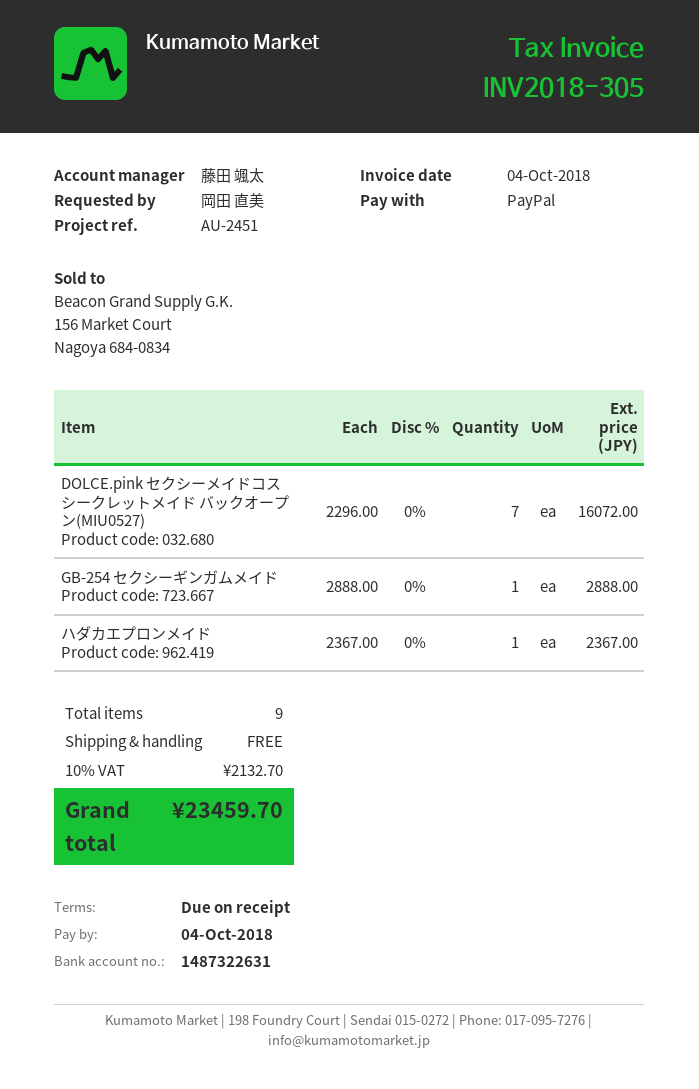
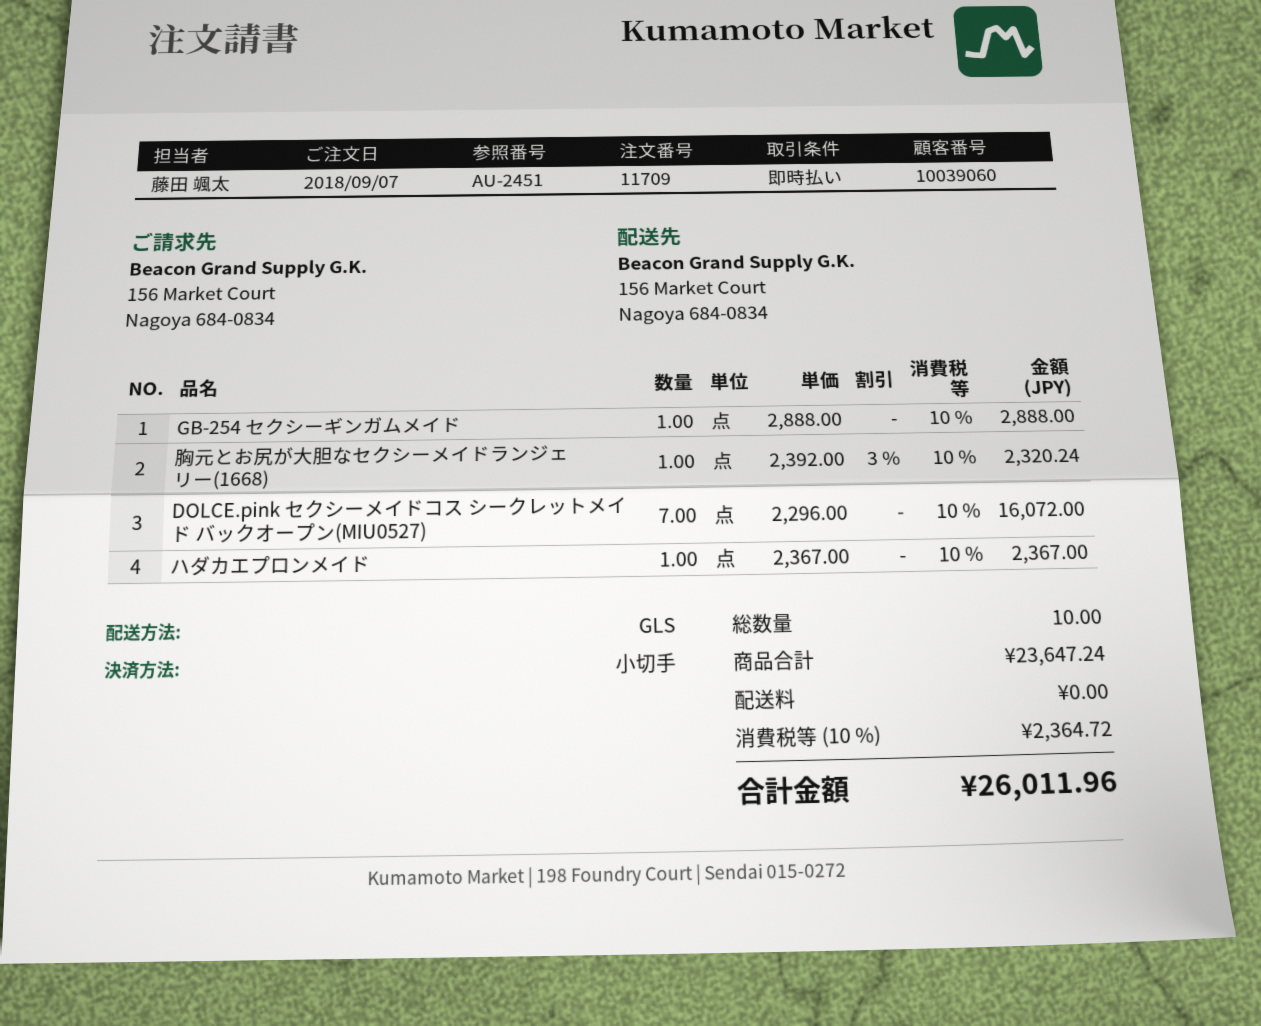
payment method: PayPal -> cheque
胸元とお尻が大胆なセクシーメイドランジェリー(1668): none -> 1 x 2392.00 - 3% = 2320.24
total quantity: 9 -> 10
tax: 10% = 2132.70 -> 10% = 2364.72
total: 23459.70 -> 26011.96

